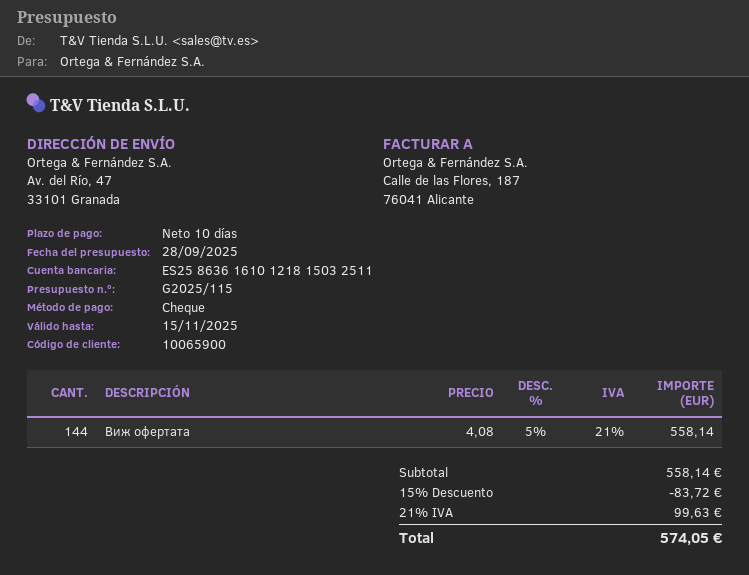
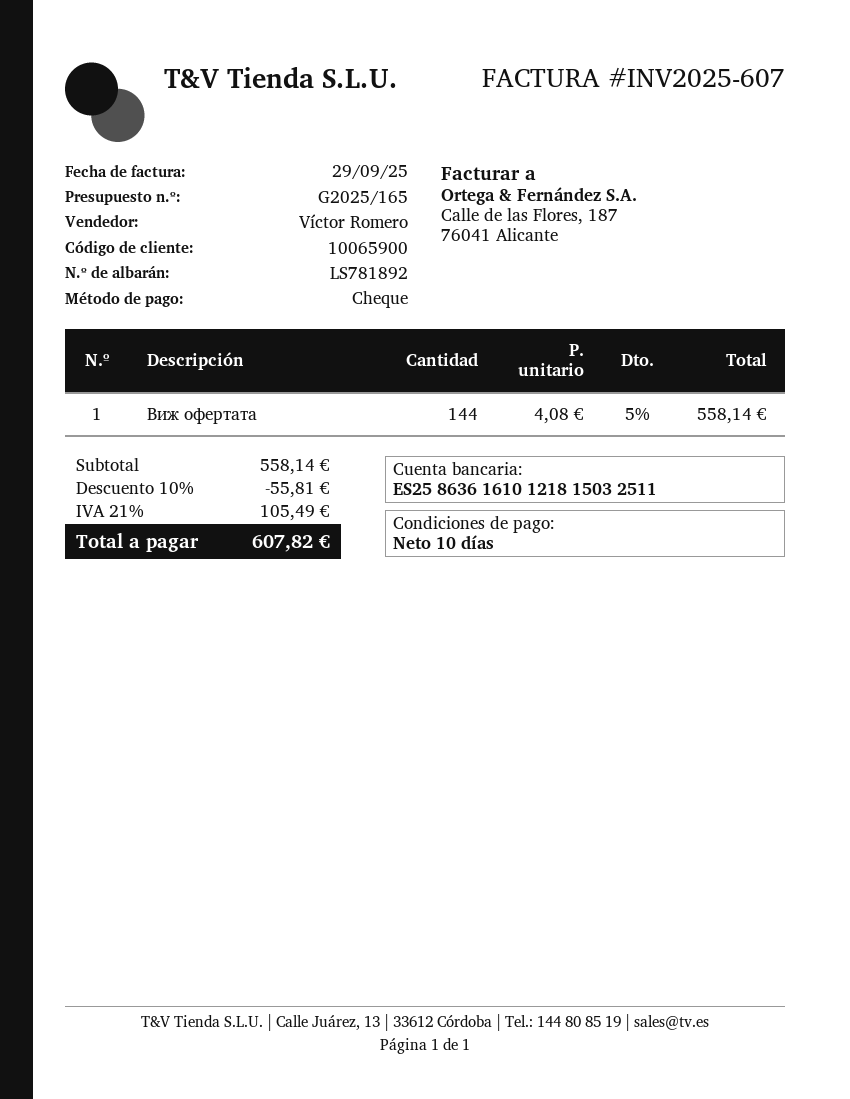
quote number: G2025/115 -> G2025/165
discount: 15% = 83.72 -> 10% = 55.81
tax: 21% = 99.63 -> 21% = 105.49
total: 574.05 -> 607.82

